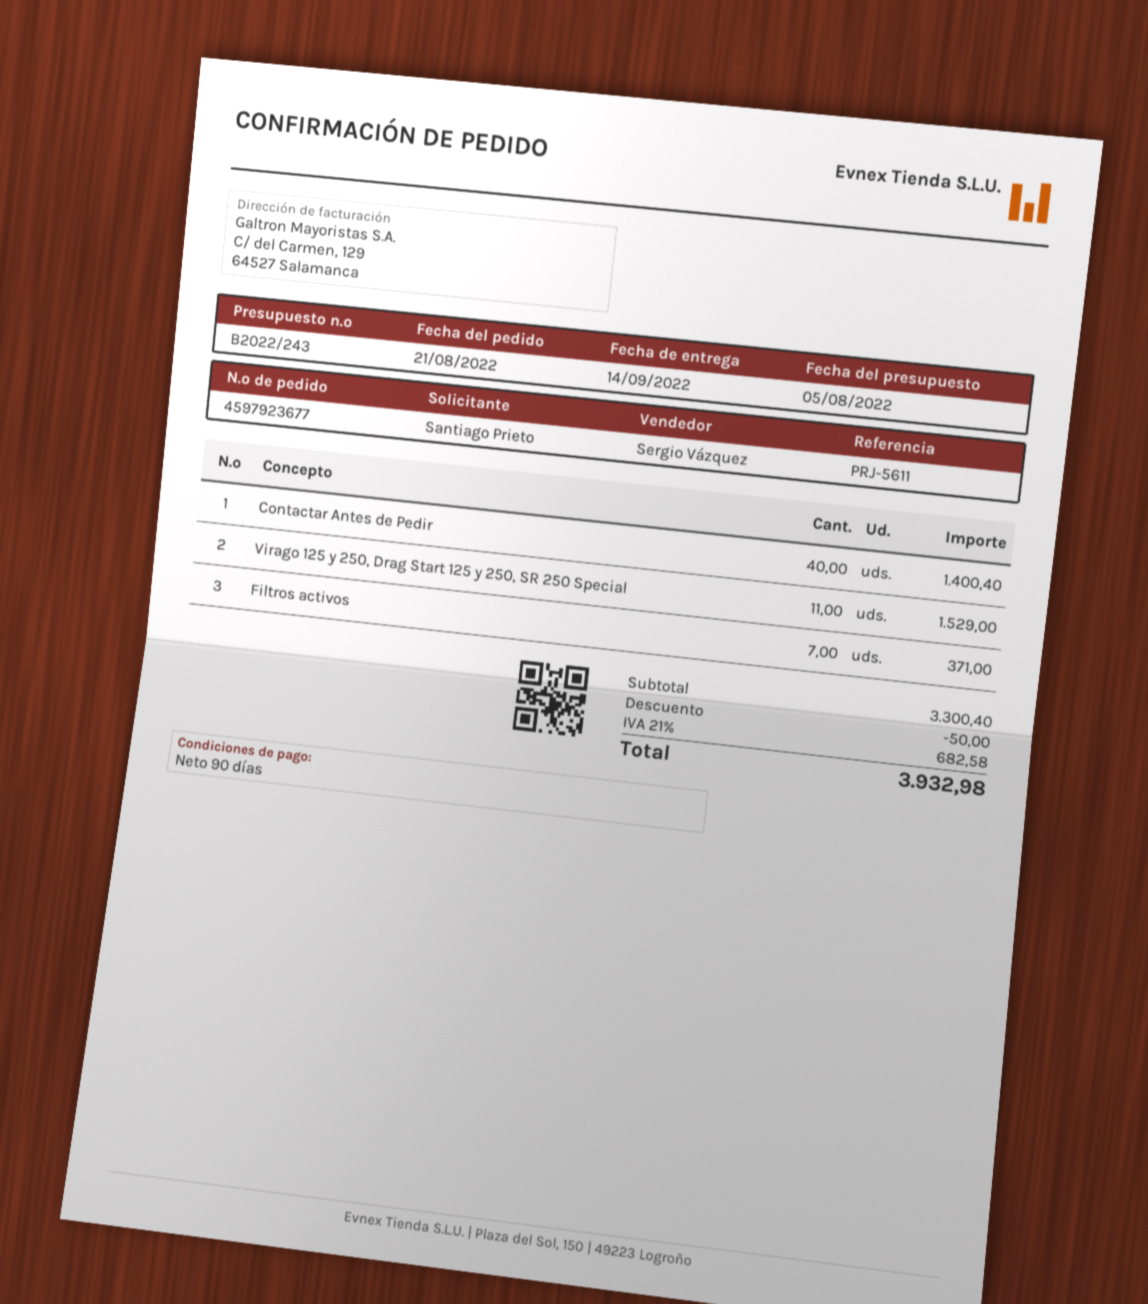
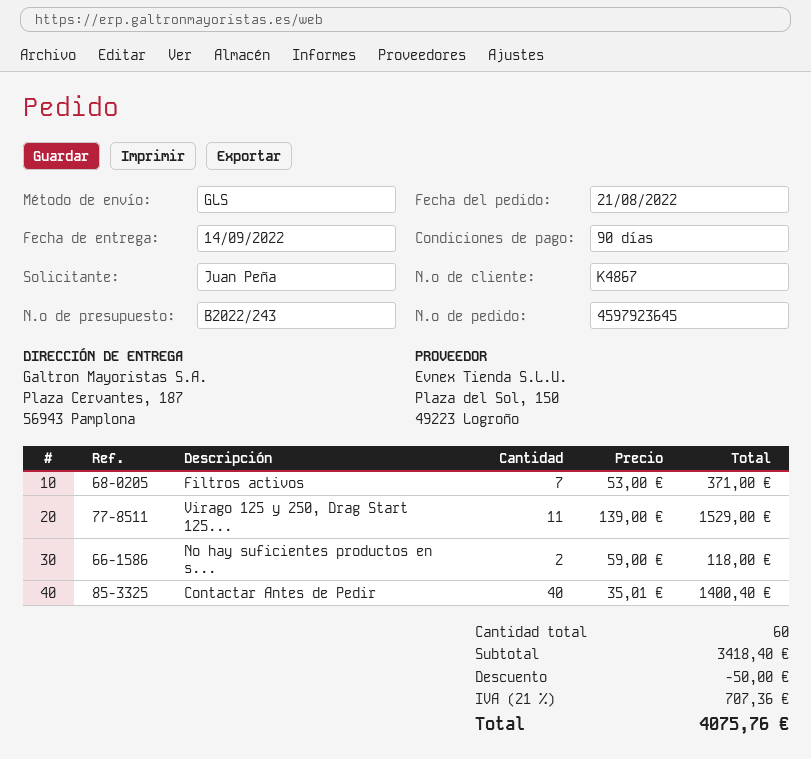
order number: 4597923677 -> 4597923645
ordered by: Santiago Prieto -> Juan Peña
No hay suficientes productos en s...: none -> 2 for 118.00
subtotal: 3300.40 -> 3418.40
tax: 21% = 682.58 -> 21% = 707.36
total: 3932.98 -> 4075.76

